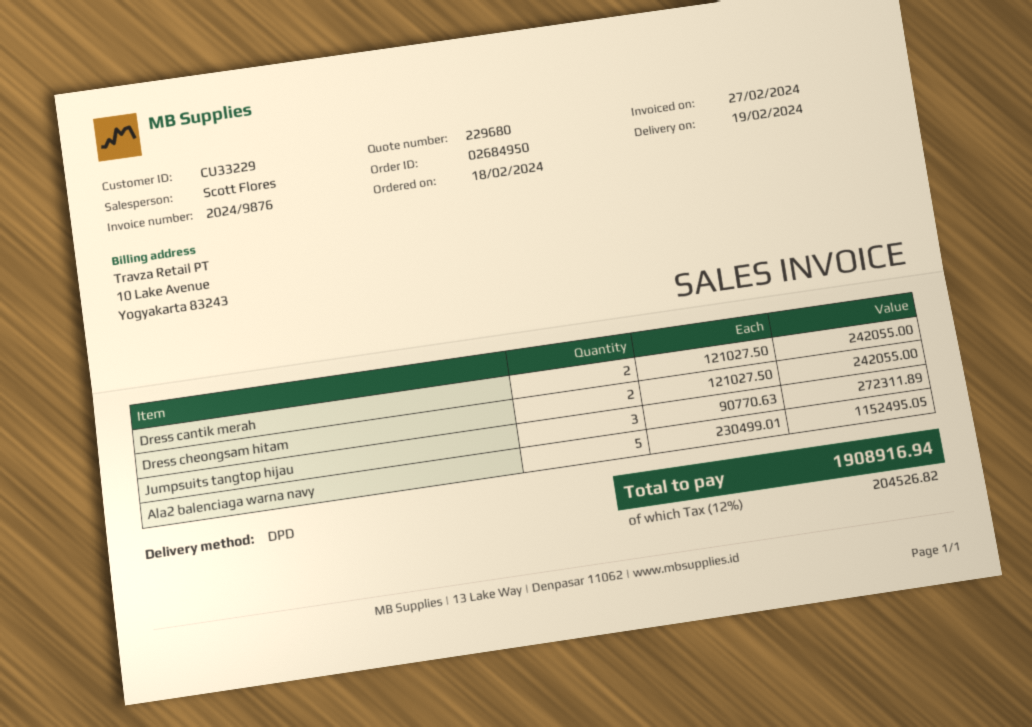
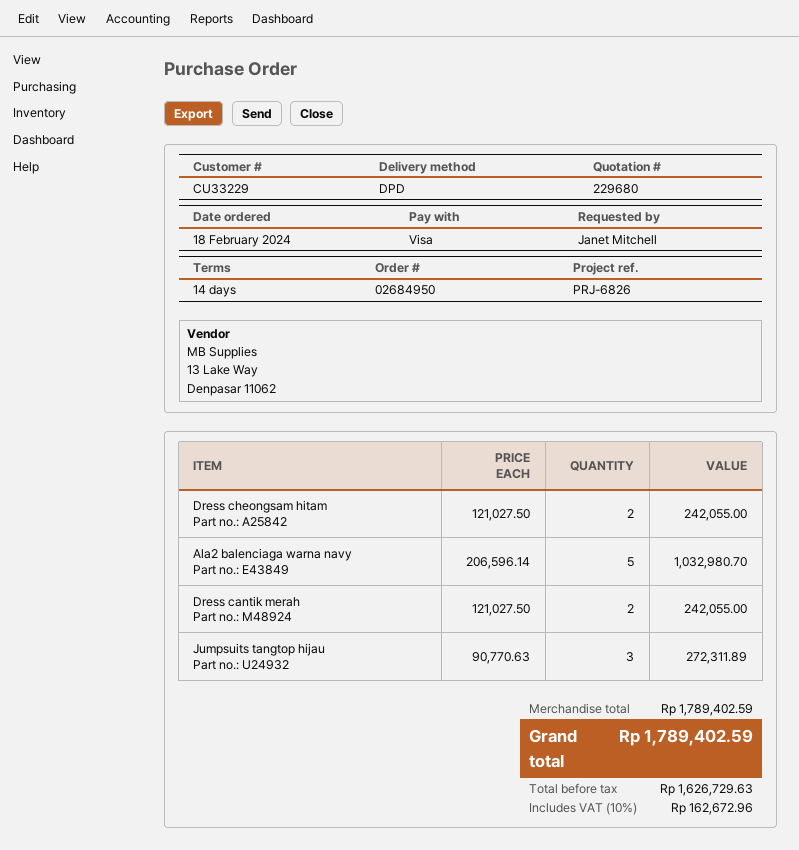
Ala2 balenciaga warna navy: 5 x 230499.01 = 1152495.05 -> 5 x 206596.14 = 1032980.70
tax: 12% = 204526.82 -> 10% = 162672.96
total: 1908916.94 -> 1789402.59

